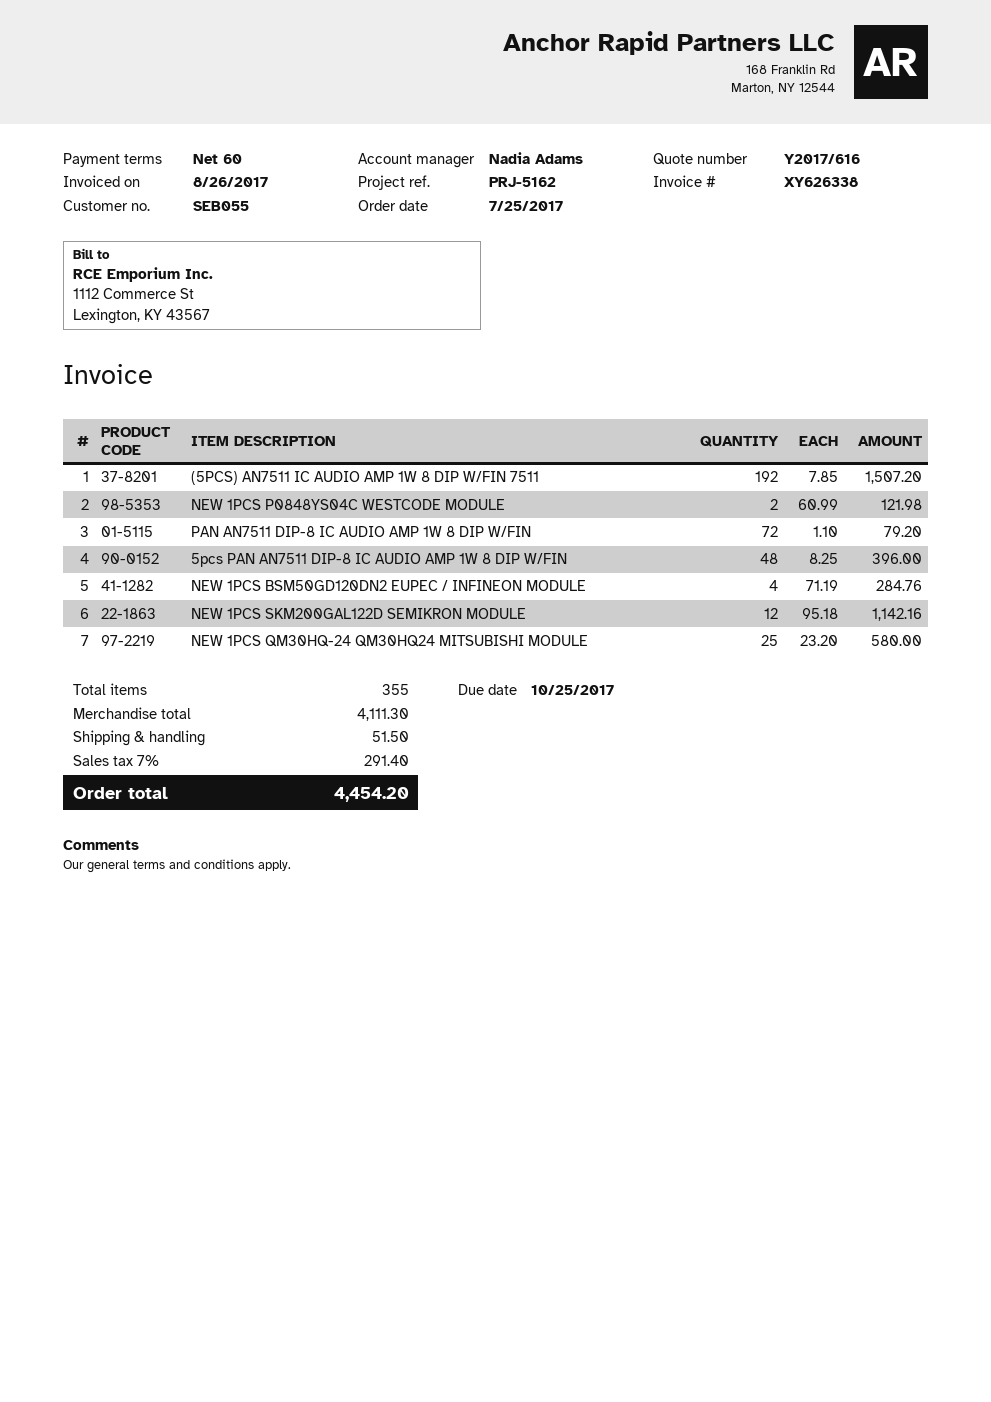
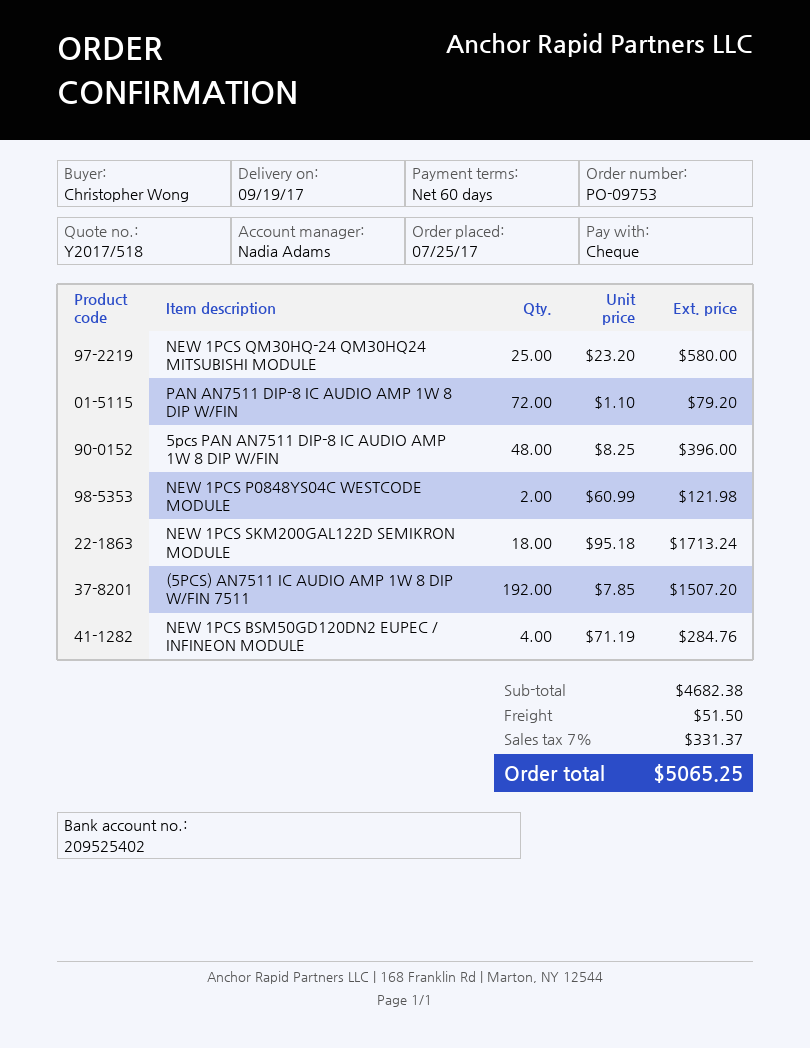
quote number: Y2017/616 -> Y2017/518
NEW 1PCS SKM200GAL122D SEMIKRON MODULE: 12 x 95.18 = 1142.16 -> 18 x 95.18 = 1713.24
subtotal: 4111.30 -> 4682.38
tax: 7% = 291.40 -> 7% = 331.37
total: 4454.20 -> 5065.25

